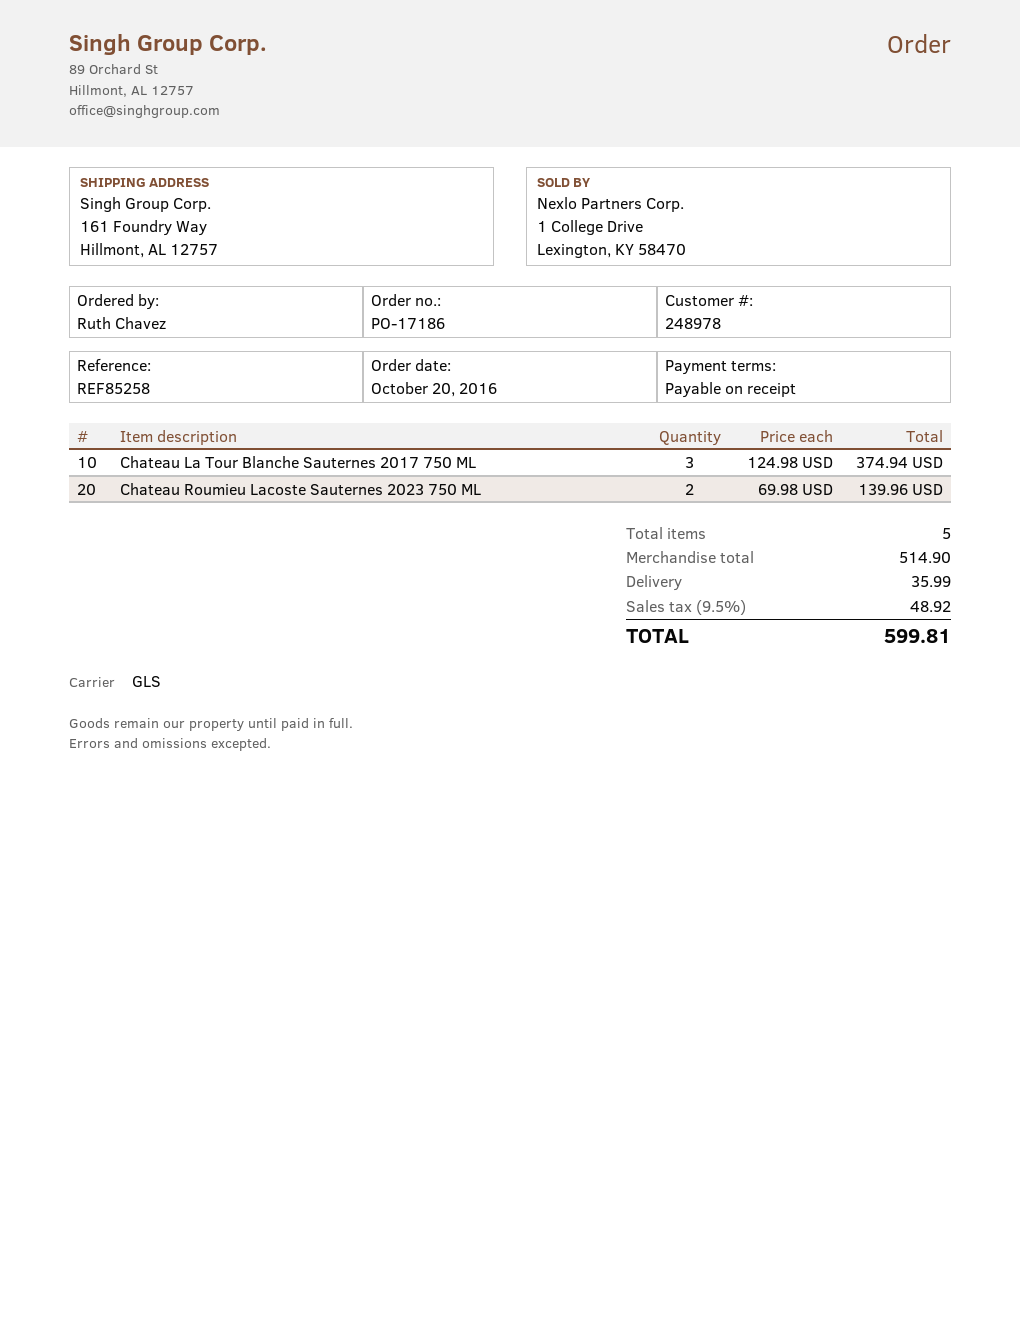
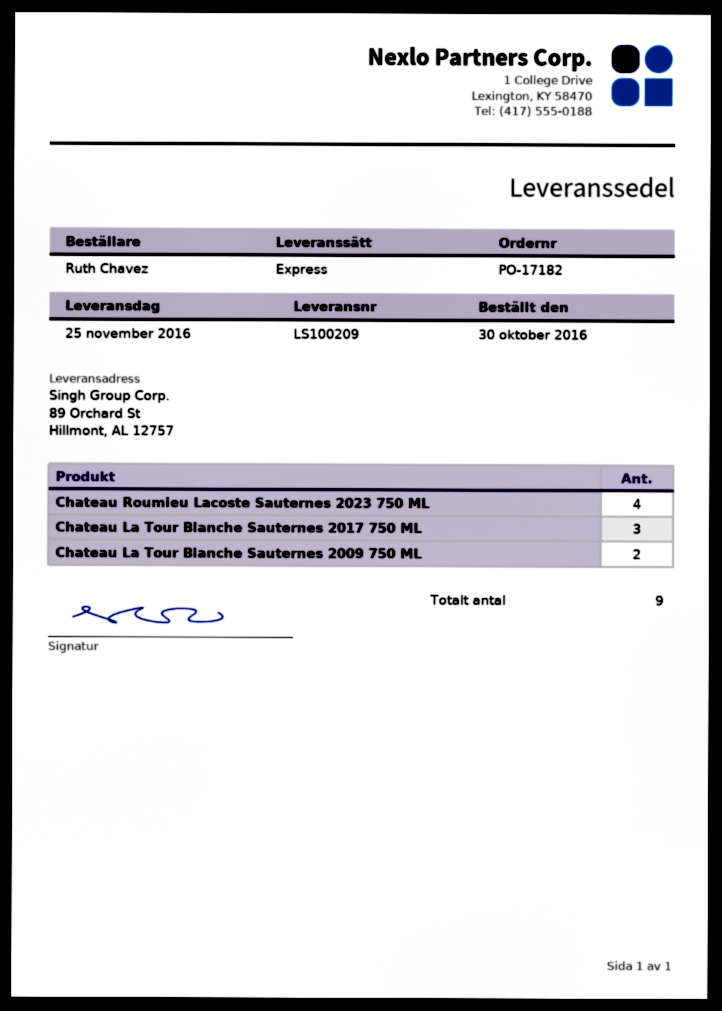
order number: PO-17186 -> PO-17182
order date: 2016-10-20 -> 2016-10-30
shipping method: GLS -> express
ship to: 161 Foundry Way, Hillmont, AL 12757 -> 89 Orchard St, Hillmont, AL 12757
Chateau Roumieu Lacoste Sauternes 2023 750 ML: 2 -> 4
Chateau La Tour Blanche Sauternes 2009 750 ML: none -> 2
total quantity: 5 -> 9

